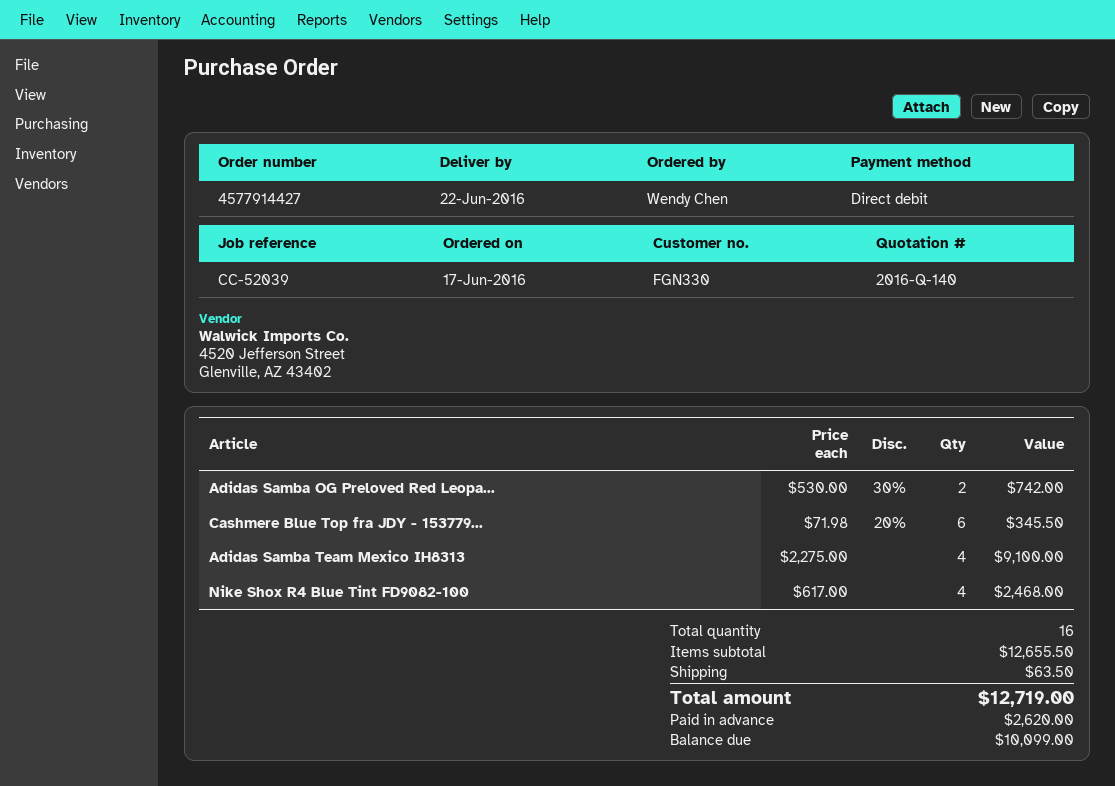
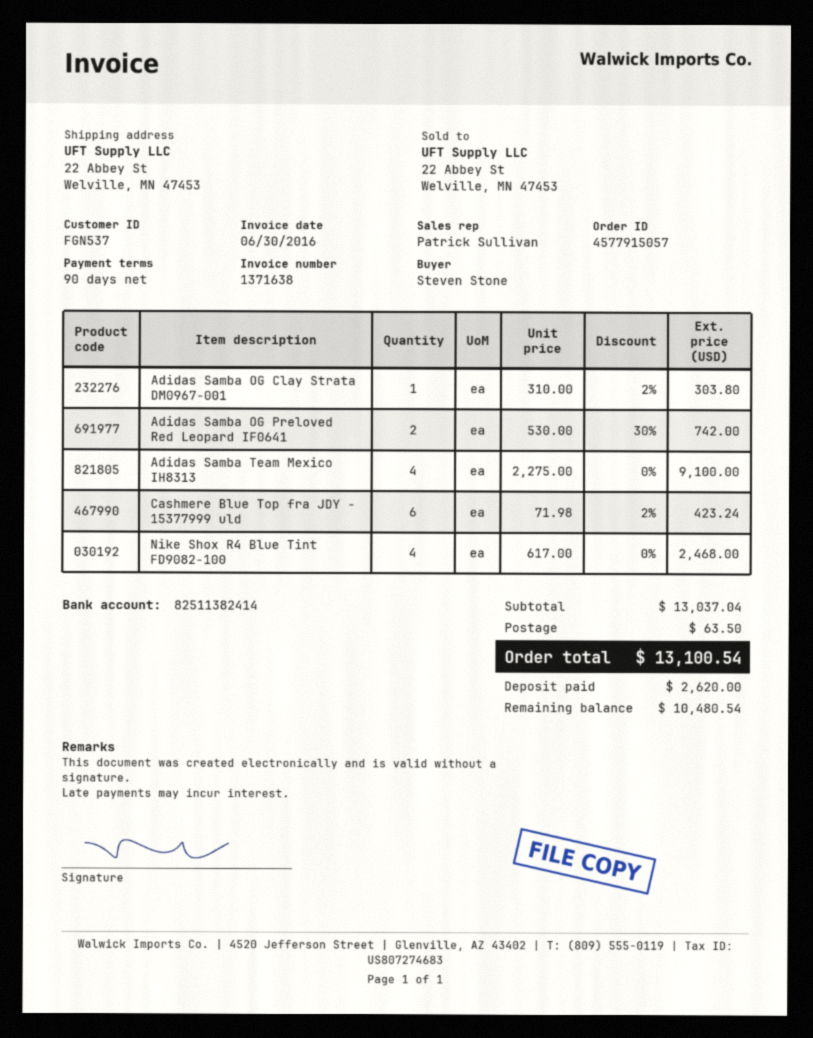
order number: 4577914427 -> 4577915057
customer number: FGN330 -> FGN537
ordered by: Wendy Chen -> Steven Stone
Cashmere Blue Top fra JDY - 153779...: 6 x 71.98 - 20% = 345.50 -> 6 x 71.98 - 2% = 423.24
Adidas Samba OG Clay Strata DM0967-001: none -> 1 x 310.00 - 2% = 303.80
subtotal: 12655.50 -> 13037.04
total: 12719.00 -> 13100.54
balance: 10099.00 -> 10480.54

